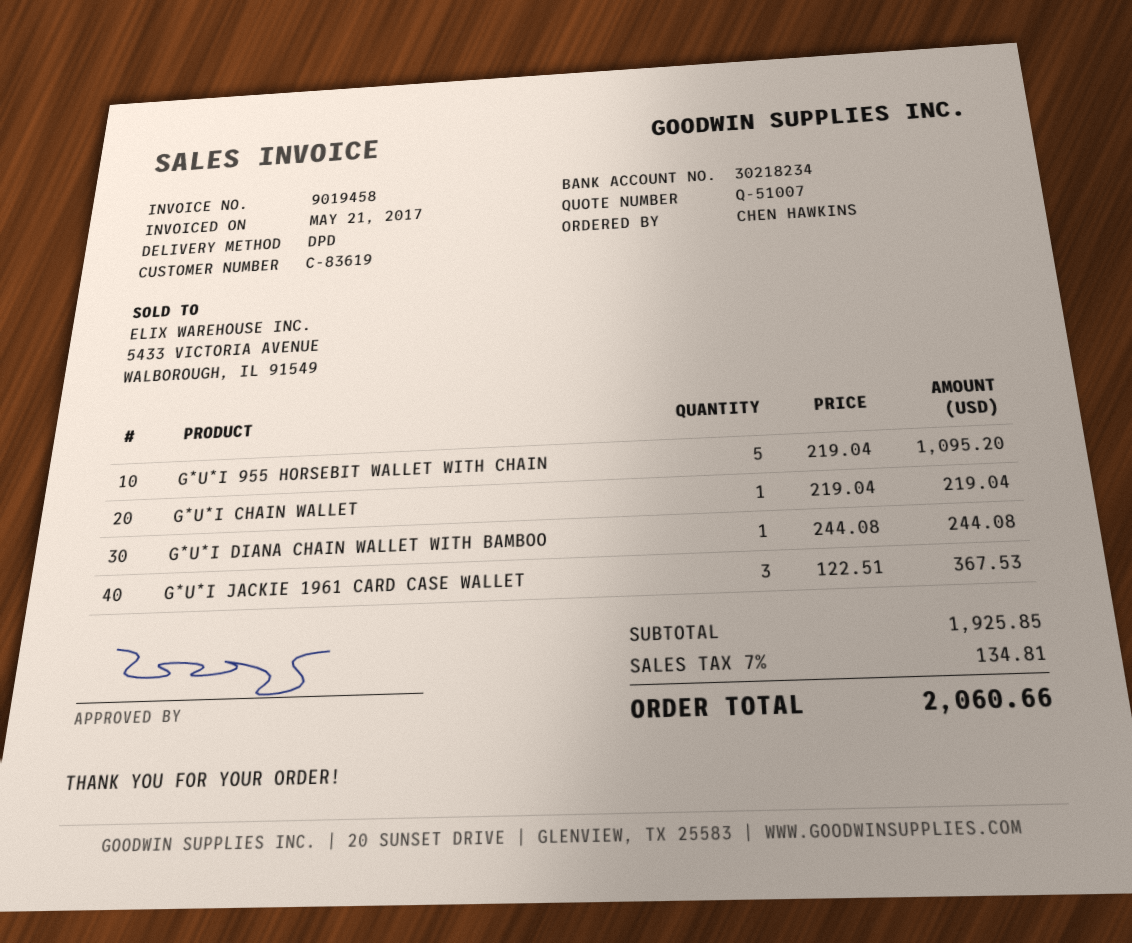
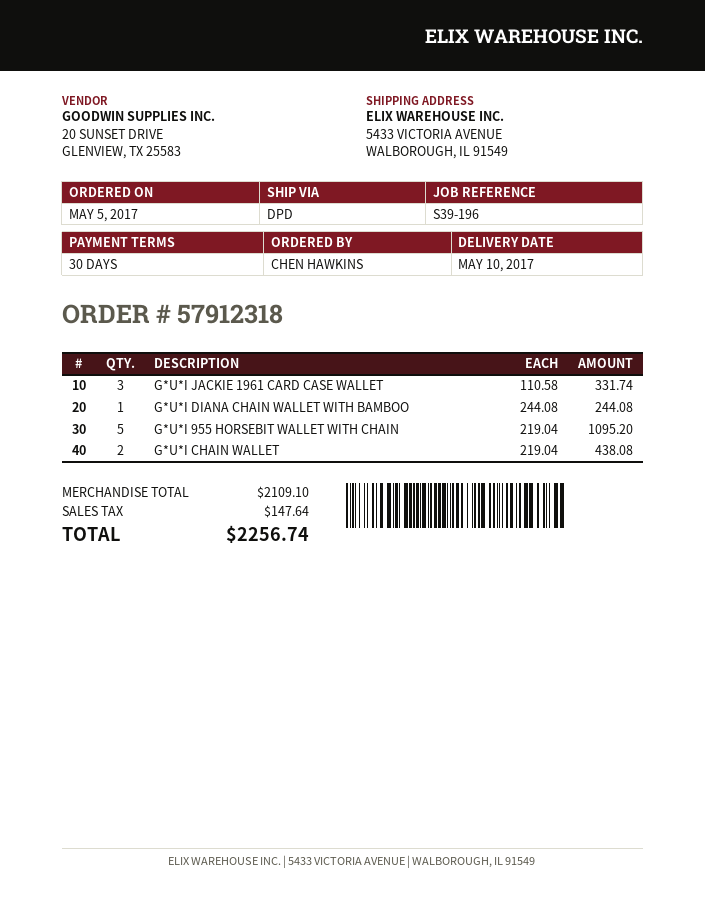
G*U*I CHAIN WALLET: 1 x 219.04 = 219.04 -> 2 x 219.04 = 438.08
G*U*I JACKIE 1961 CARD CASE WALLET: 3 x 122.51 = 367.53 -> 3 x 110.58 = 331.74
subtotal: 1925.85 -> 2109.10
tax: 134.81 -> 147.64
total: 2060.66 -> 2256.74

